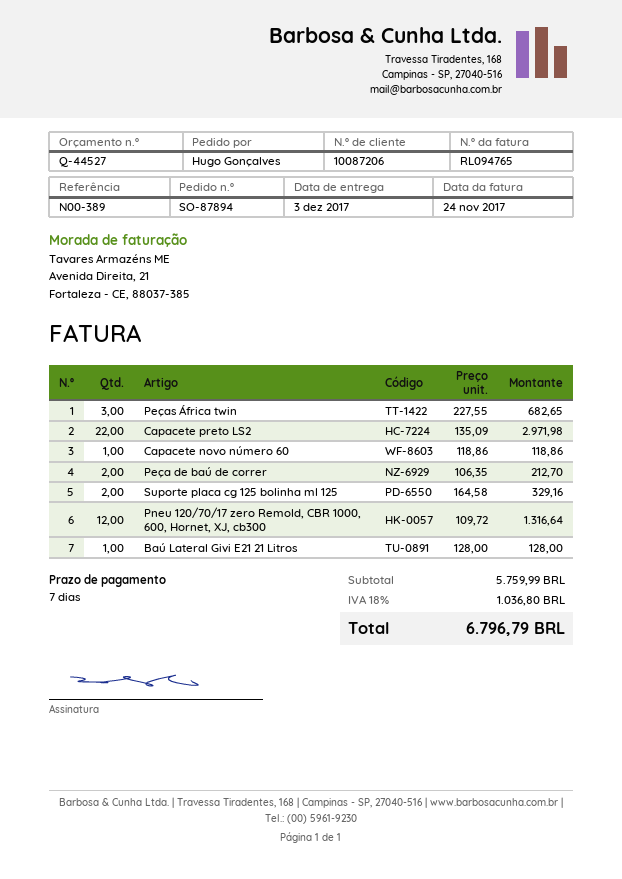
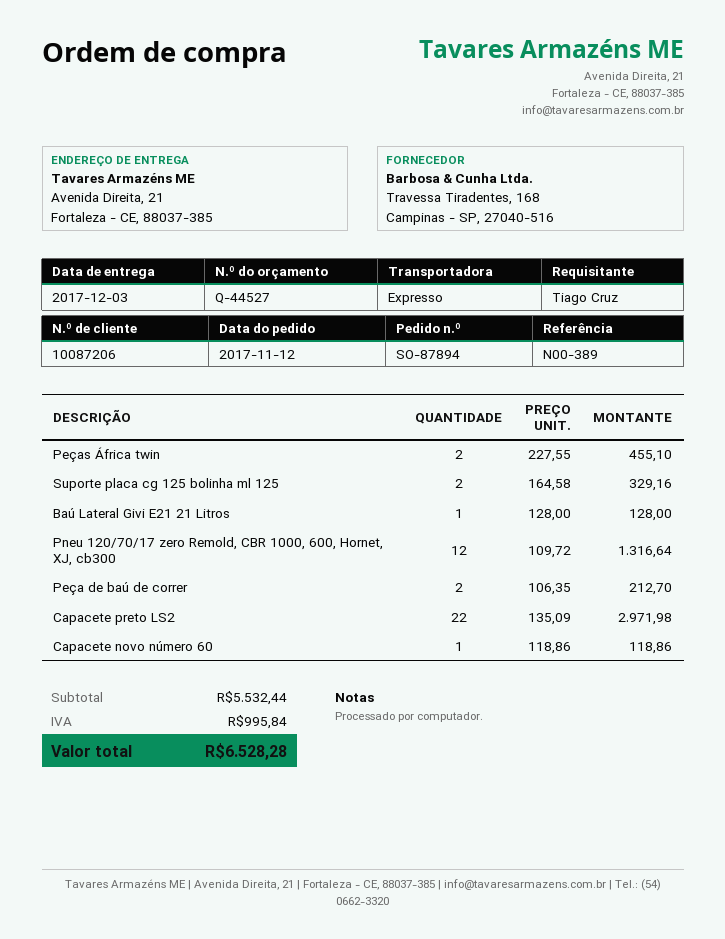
ordered by: Hugo Gonçalves -> Tiago Cruz
Peças África twin: 3 x 227.55 = 682.65 -> 2 x 227.55 = 455.10
subtotal: 5759.99 -> 5532.44
tax: 1036.80 -> 995.84
total: 6796.79 -> 6528.28

